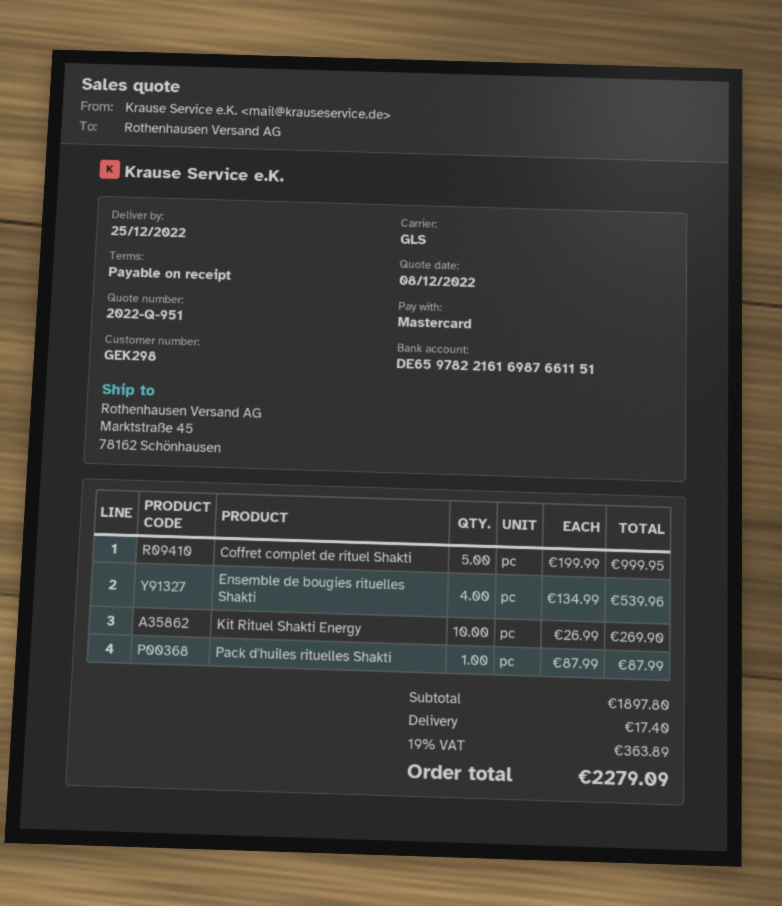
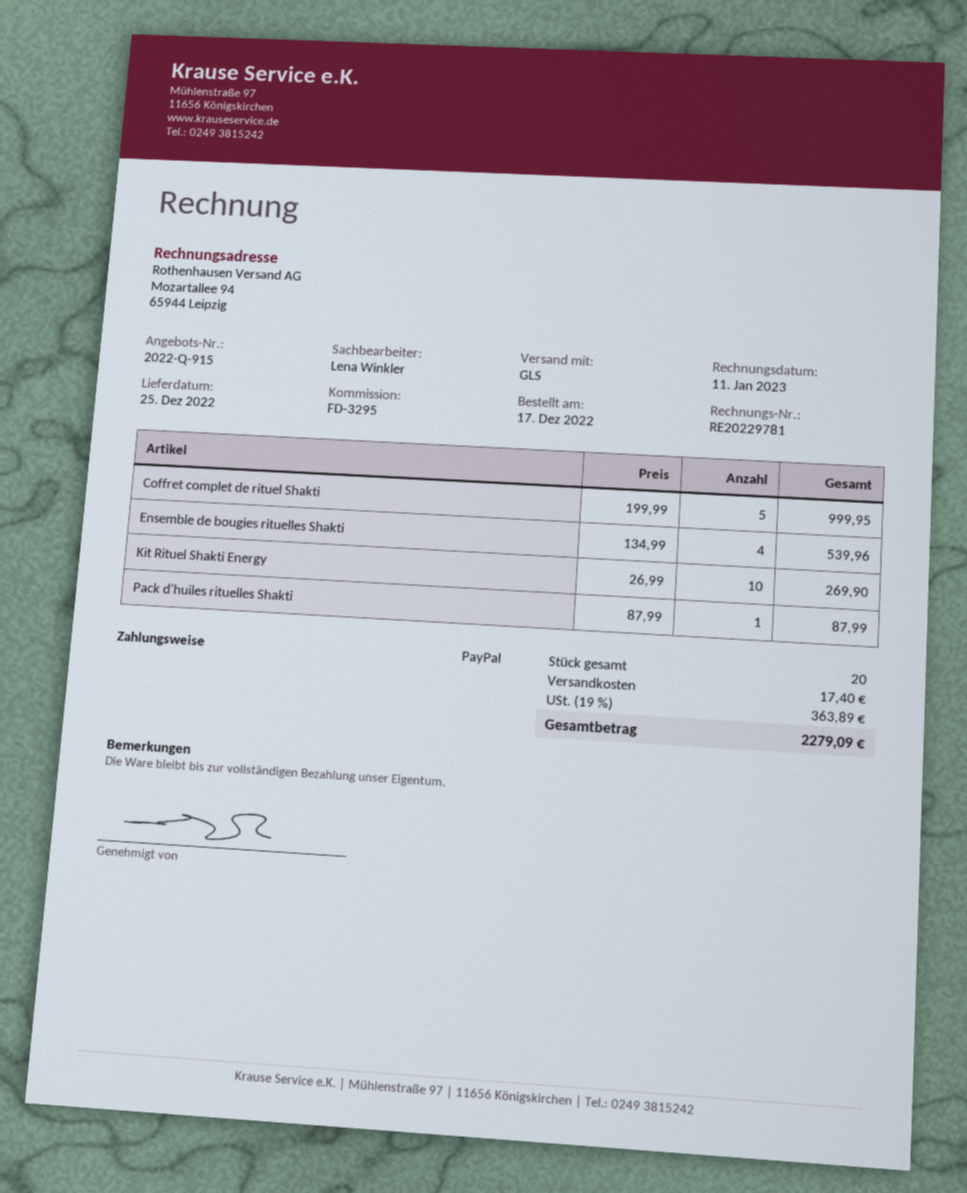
quote number: 2022-Q-951 -> 2022-Q-915
payment method: Mastercard -> PayPal

